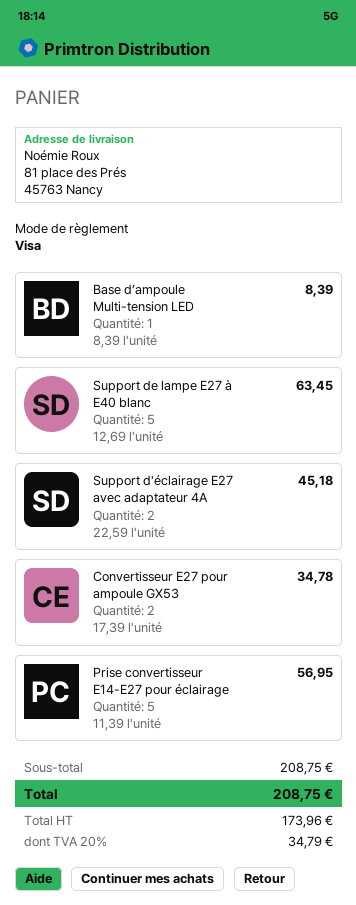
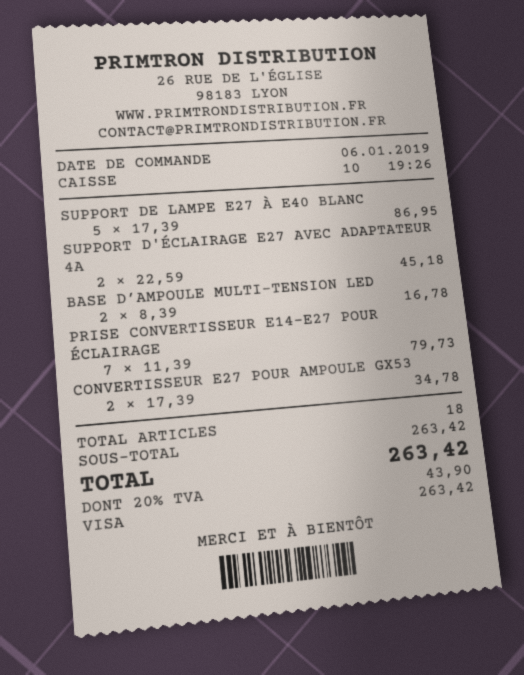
Base d’ampoule Multi‑tension LED: 1 x 8.39 = 8.39 -> 2 x 8.39 = 16.78
Support de lampe E27 à E40 blanc: 5 x 12.69 = 63.45 -> 5 x 17.39 = 86.95
Prise convertisseur E14-E27 pour éclairage: 5 x 11.39 = 56.95 -> 7 x 11.39 = 79.73
subtotal: 208.75 -> 263.42
tax: 20% = 34.79 -> 20% = 43.90
total: 208.75 -> 263.42

